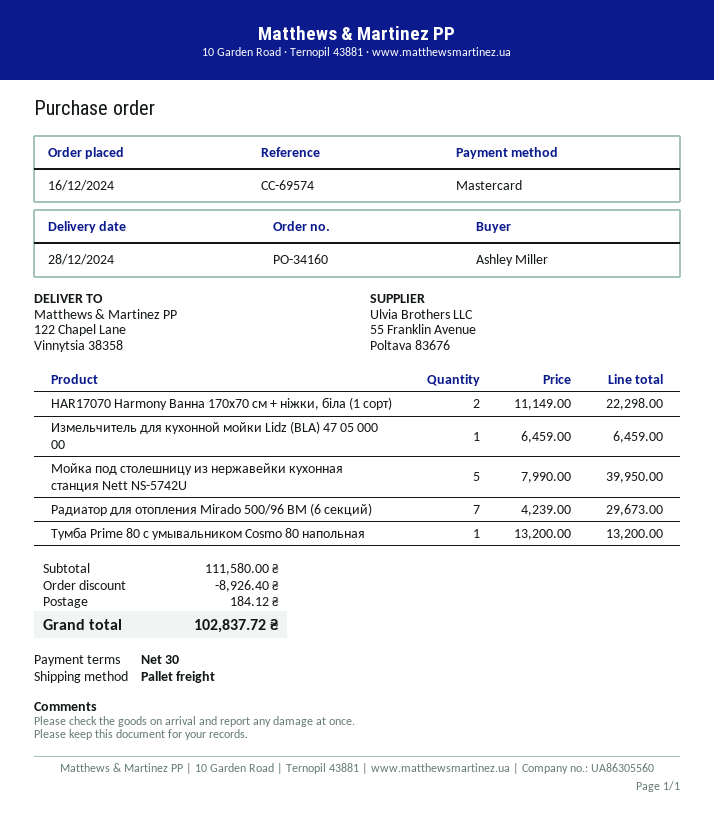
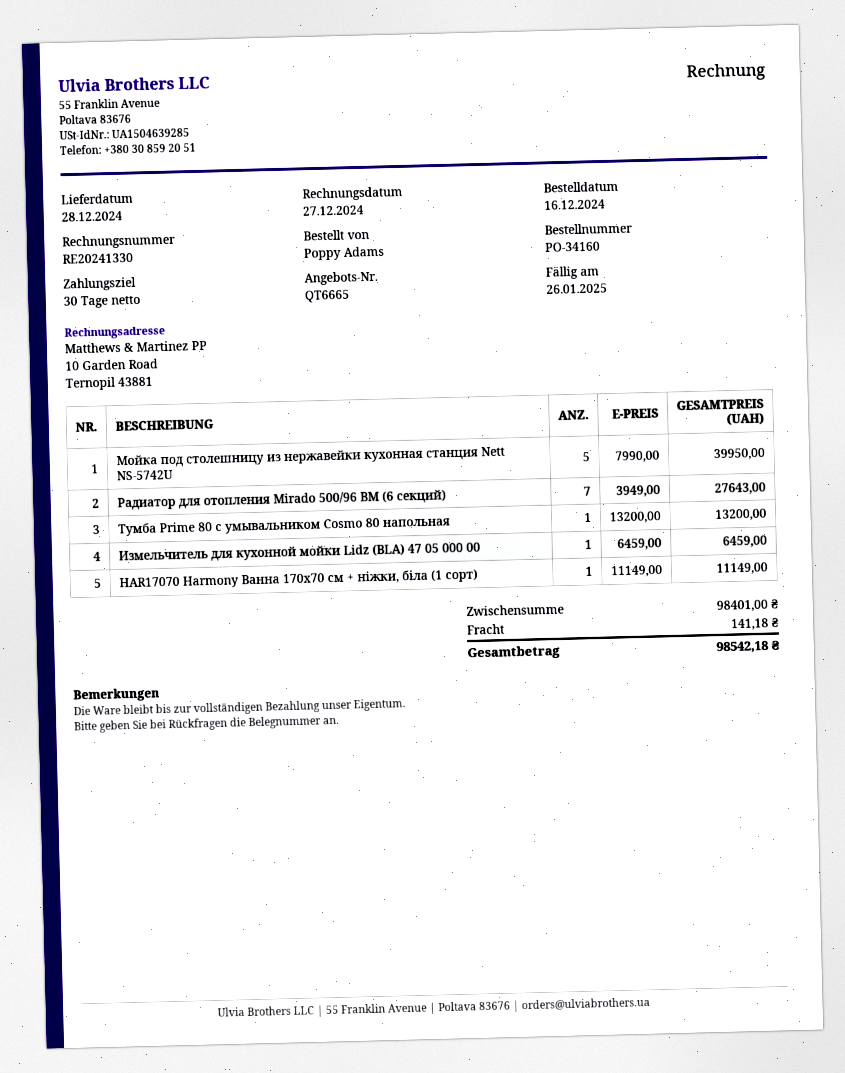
ordered by: Ashley Miller -> Poppy Adams
HAR17070 Harmony Ванна 170x70 см + ніжки, біла (1 сорт): 2 x 11149.00 = 22298.00 -> 1 x 11149.00 = 11149.00
Радиатор для отопления Mirado 500/96 BM (6 секций): 7 x 4239.00 = 29673.00 -> 7 x 3949.00 = 27643.00
subtotal: 111580.00 -> 98401.00
discount: 8926.40 -> none
shipping: 184.12 -> 141.18
total: 102837.72 -> 98542.18

